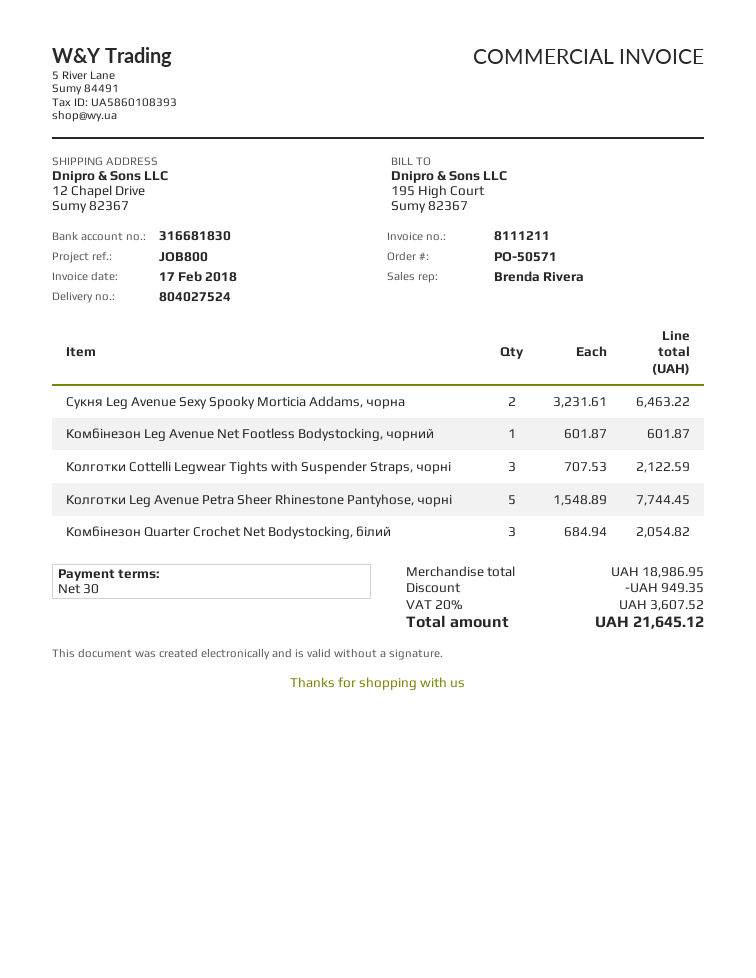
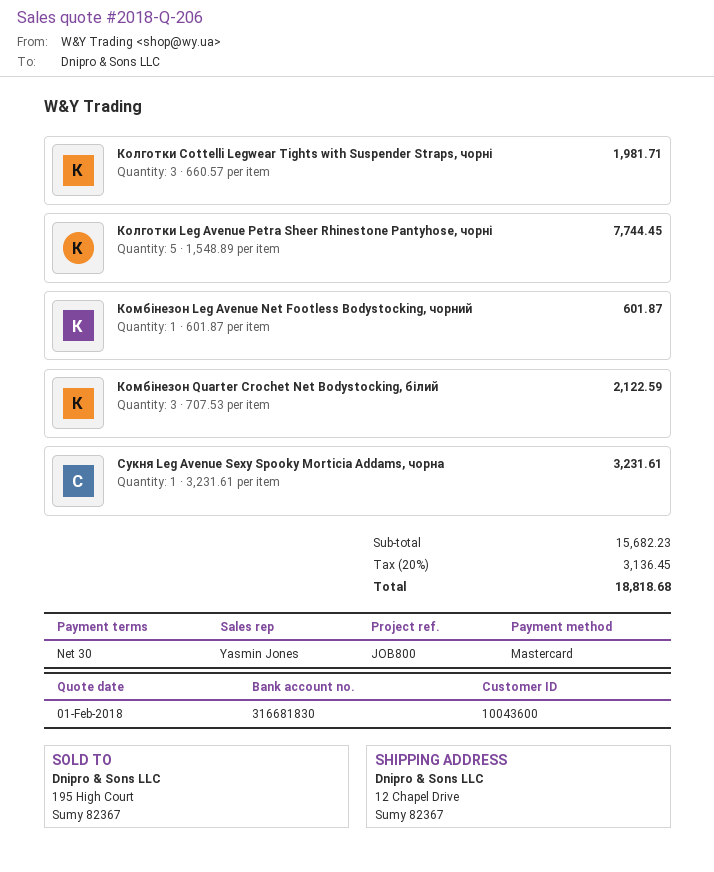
sales rep: Brenda Rivera -> Yasmin Jones
Сукня Leg Avenue Sexy Spooky Morticia Addams, чорна: 2 x 3231.61 = 6463.22 -> 1 x 3231.61 = 3231.61
Колготки Cottelli Legwear Tights with Suspender Straps, чорні: 3 x 707.53 = 2122.59 -> 3 x 660.57 = 1981.71
Комбінезон Quarter Crochet Net Bodystocking, білий: 3 x 684.94 = 2054.82 -> 3 x 707.53 = 2122.59
subtotal: 18986.95 -> 15682.23
discount: 949.35 -> none
tax: 20% = 3607.52 -> 20% = 3136.45
total: 21645.12 -> 18818.68

